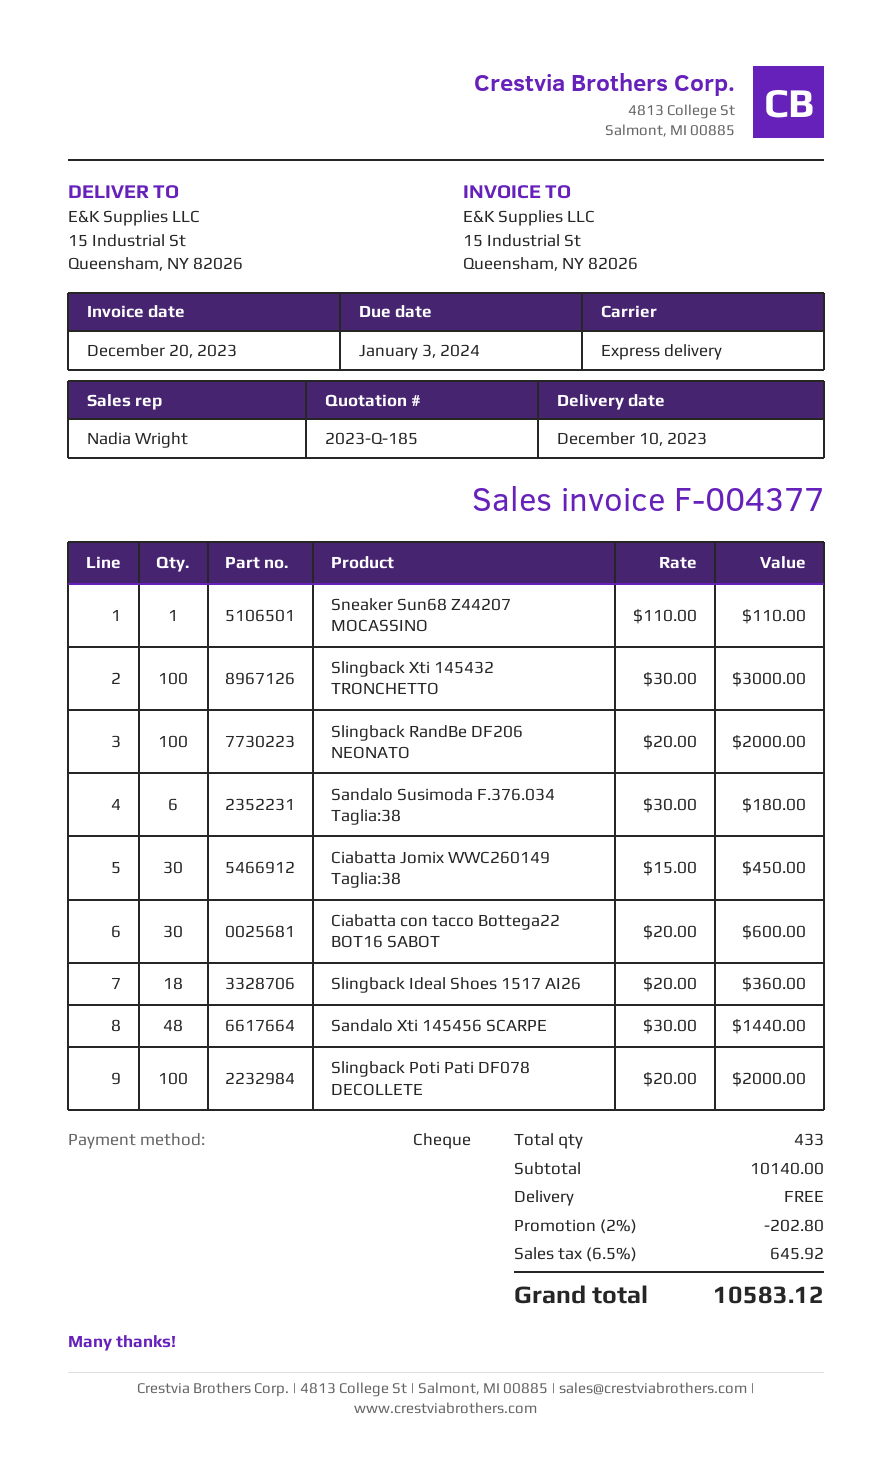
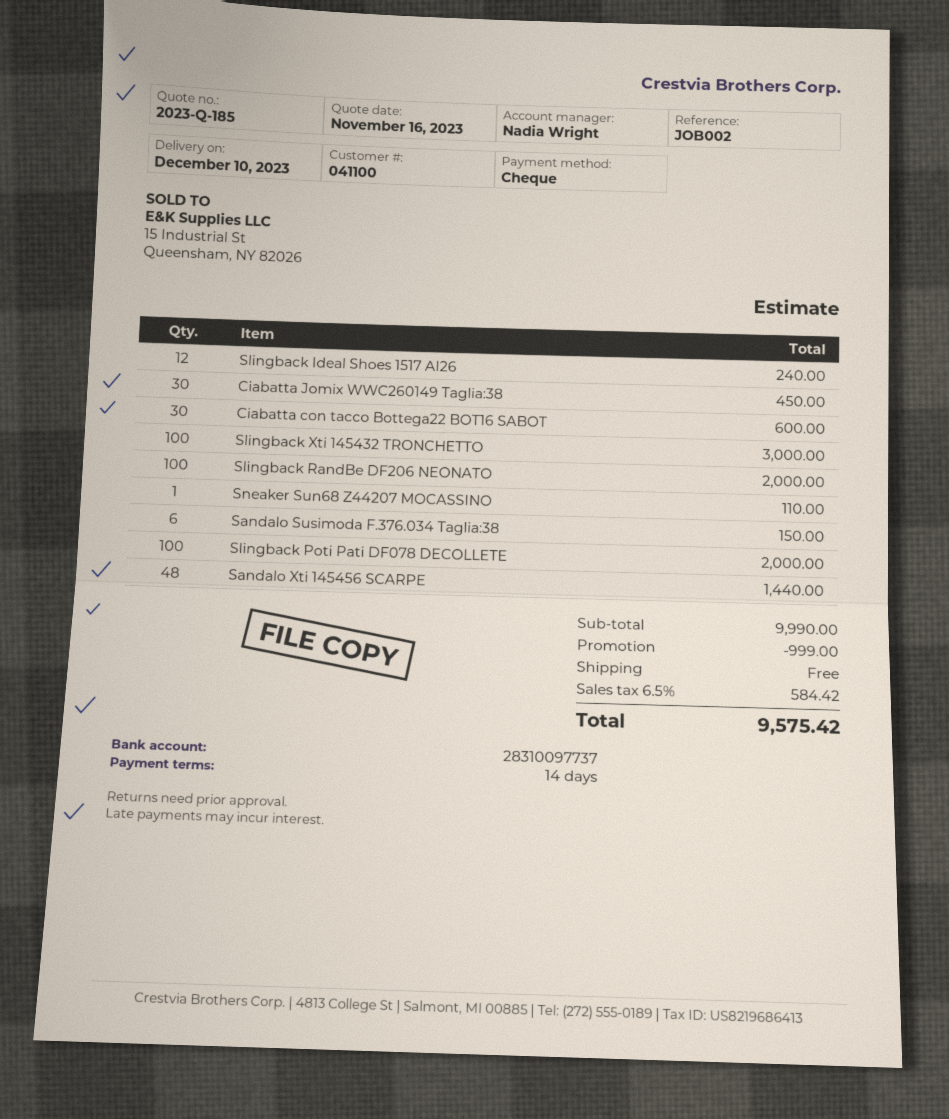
Sandalo Susimoda F.376.034 Taglia:38: 6 for 180.00 -> 6 for 150.00
Slingback Ideal Shoes 1517 AI26: 18 for 360.00 -> 12 for 240.00
subtotal: 10140.00 -> 9990.00
discount: 202.80 -> 999.00
tax: 6.5% = 645.92 -> 6.5% = 584.42
total: 10583.12 -> 9575.42

